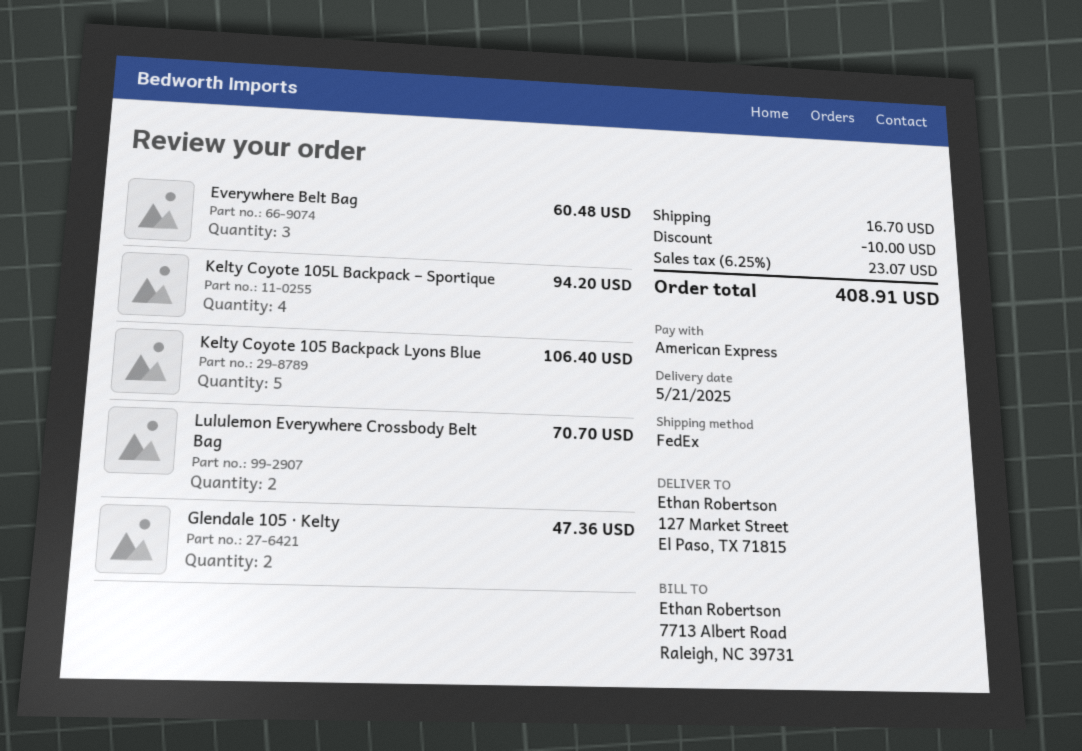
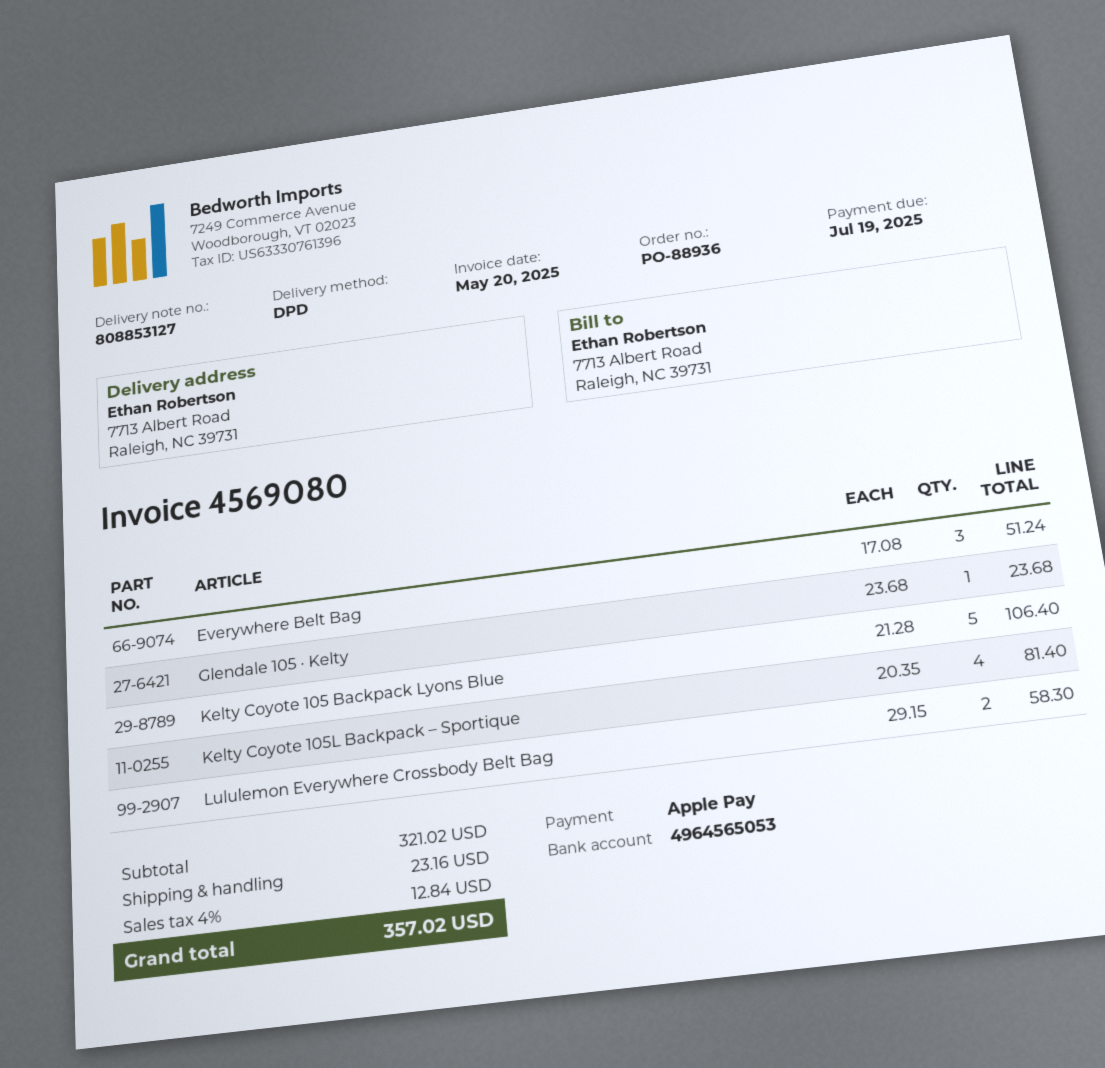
payment method: American Express -> Apple Pay
shipping method: FedEx -> DPD
ship to: 127 Market Street, El Paso, TX 71815 -> 7713 Albert Road, Raleigh, NC 39731
Everywhere Belt Bag: 3 for 60.48 -> 3 for 51.24
Kelty Coyote 105L Backpack – Sportique: 4 for 94.20 -> 4 for 81.40
Lululemon Everywhere Crossbody Belt Bag: 2 for 70.70 -> 2 for 58.30
Glendale 105 · Kelty: 2 for 47.36 -> 1 for 23.68
discount: 10.00 -> none
shipping: 16.70 -> 23.16
tax: 6.25% = 23.07 -> 4% = 12.84
total: 408.91 -> 357.02

